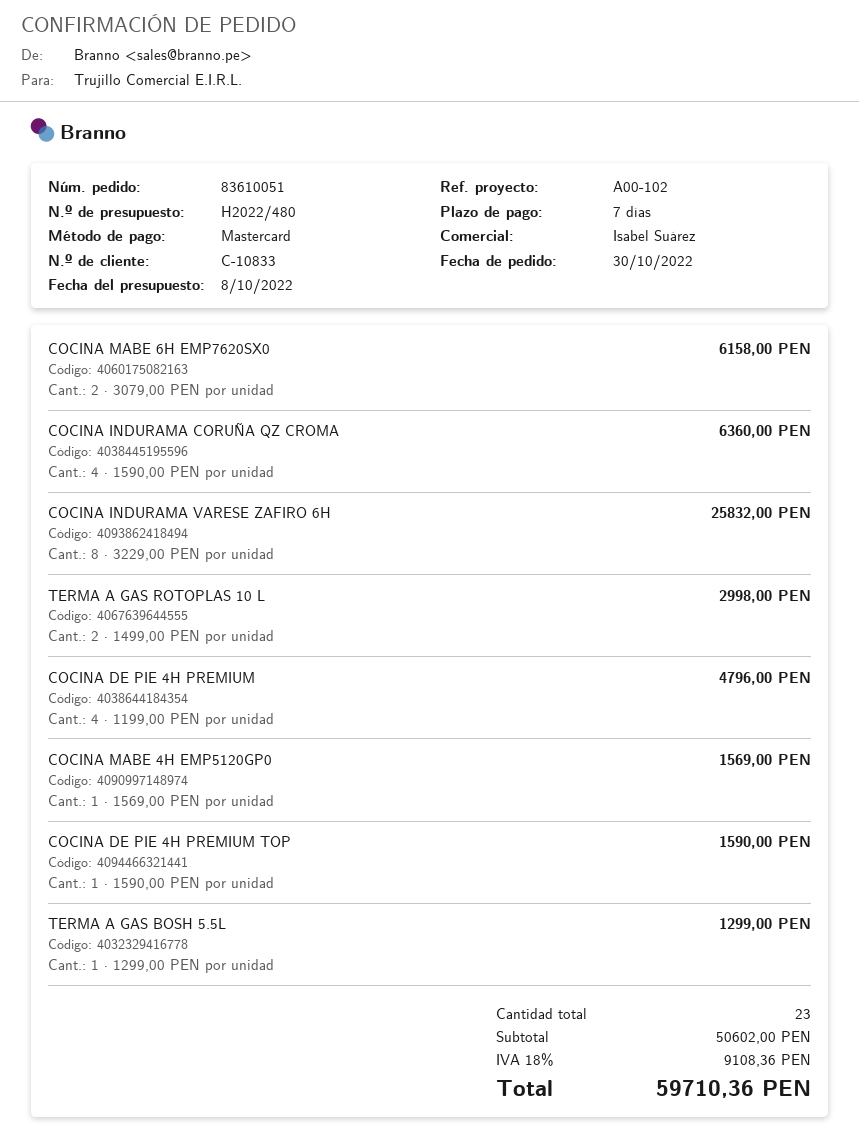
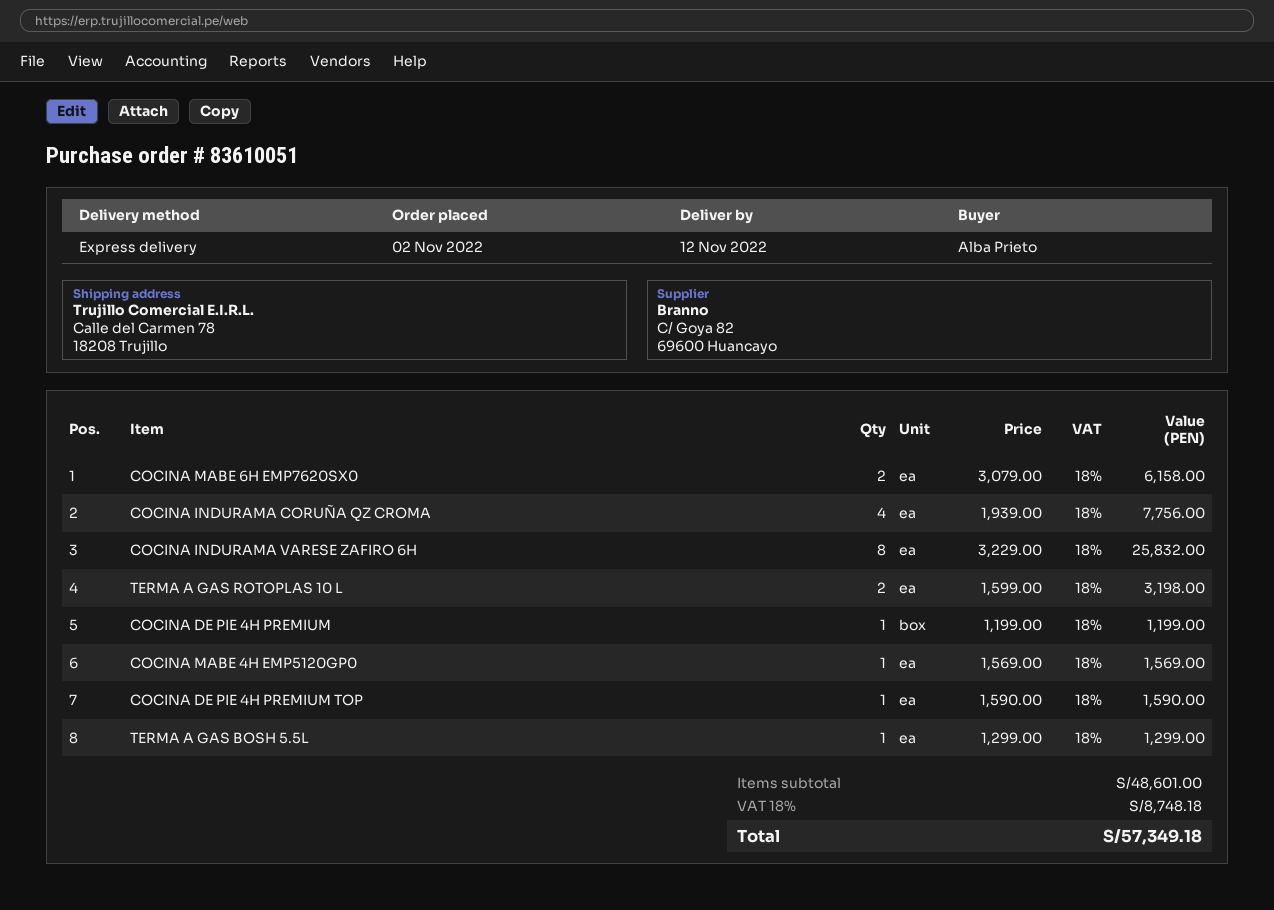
order date: 2022-10-30 -> 2022-11-02
COCINA INDURAMA CORUÑA QZ CROMA: 4 x 1590.00 = 6360.00 -> 4 x 1939.00 = 7756.00
TERMA A GAS ROTOPLAS 10 L: 2 x 1499.00 = 2998.00 -> 2 x 1599.00 = 3198.00
COCINA DE PIE 4H PREMIUM: 4 x 1199.00 = 4796.00 -> 1 x 1199.00 = 1199.00
subtotal: 50602.00 -> 48601.00
tax: 18% = 9108.36 -> 18% = 8748.18
total: 59710.36 -> 57349.18

